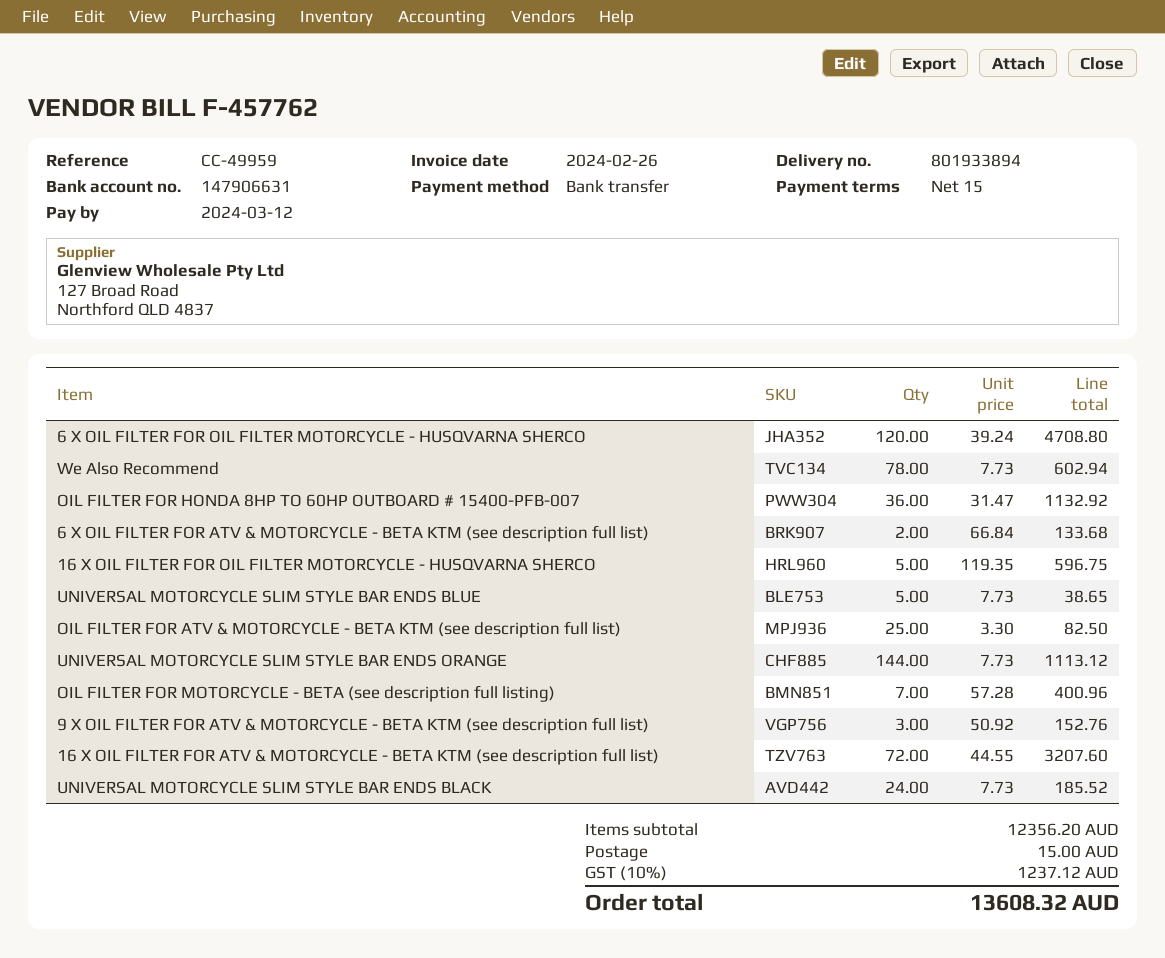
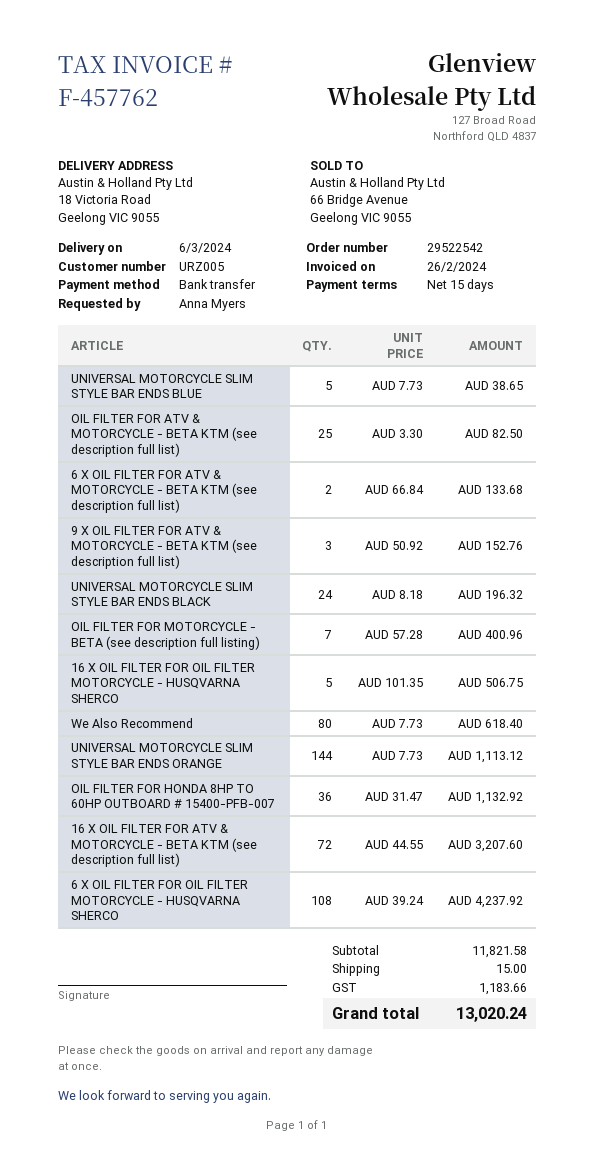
6 X OIL FILTER FOR OIL FILTER MOTORCYCLE - HUSQVARNA SHERCO: 120 x 39.24 = 4708.80 -> 108 x 39.24 = 4237.92
We Also Recommend: 78 x 7.73 = 602.94 -> 80 x 7.73 = 618.40
16 X OIL FILTER FOR OIL FILTER MOTORCYCLE - HUSQVARNA SHERCO: 5 x 119.35 = 596.75 -> 5 x 101.35 = 506.75
UNIVERSAL MOTORCYCLE SLIM STYLE BAR ENDS BLACK: 24 x 7.73 = 185.52 -> 24 x 8.18 = 196.32
subtotal: 12356.20 -> 11821.58
tax: 1237.12 -> 1183.66
total: 13608.32 -> 13020.24

